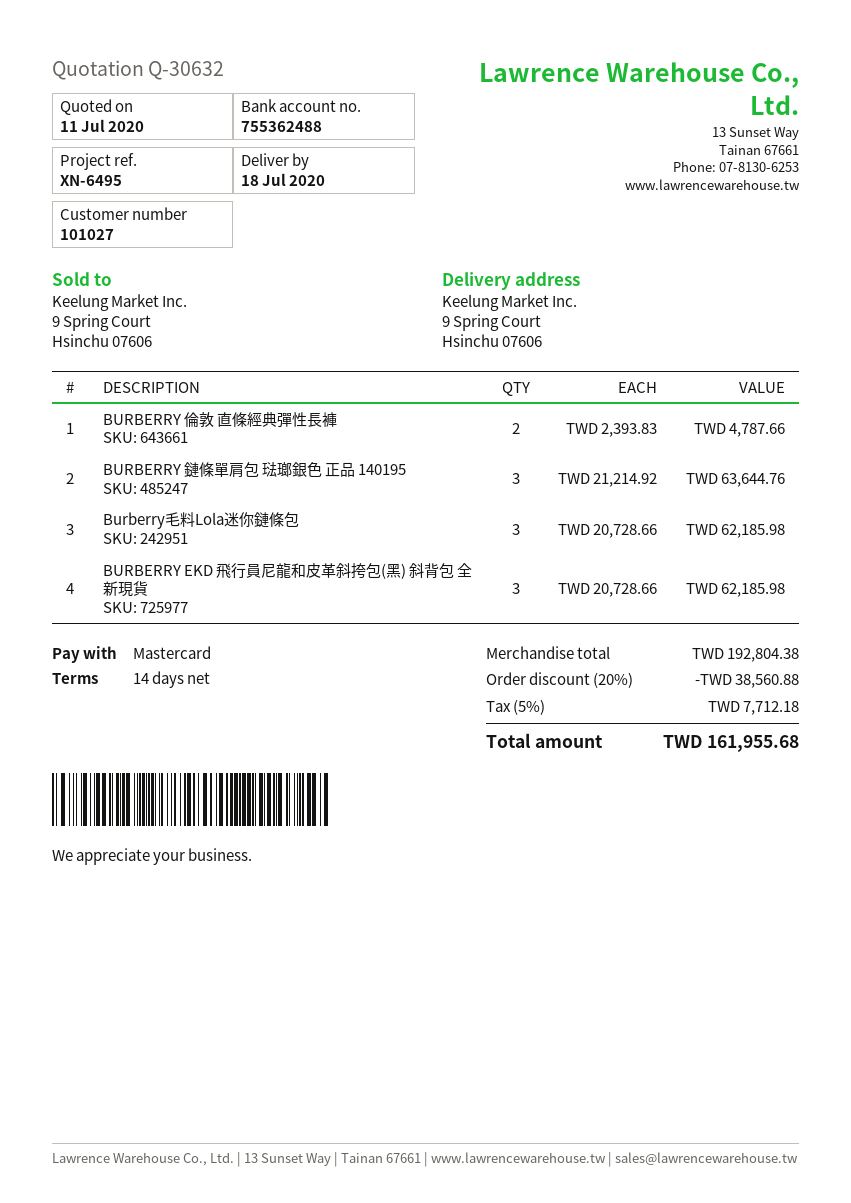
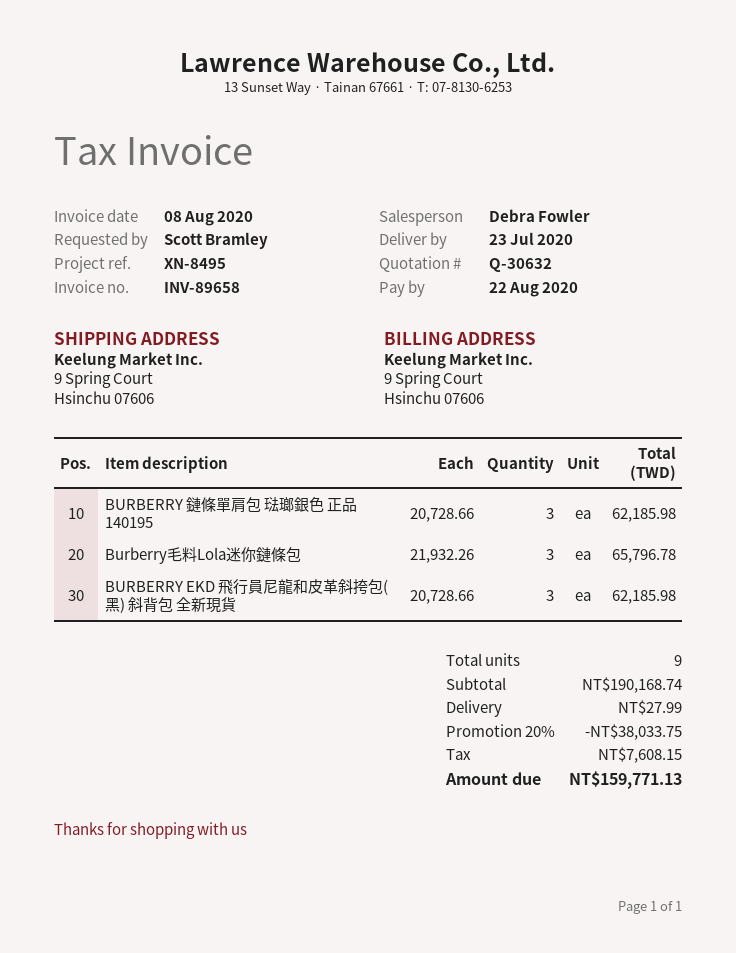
delivery date: 2020-07-18 -> 2020-07-23
reference: XN-6495 -> XN-8495
BURBERRY 倫敦 直條經典彈性長褲: 2 x 2393.83 = 4787.66 -> none
BURBERRY 鏈條單肩包 琺瑯銀色 正品 140195: 3 x 21214.92 = 63644.76 -> 3 x 20728.66 = 62185.98
Burberry毛料Lola迷你鏈條包: 3 x 20728.66 = 62185.98 -> 3 x 21932.26 = 65796.78
subtotal: 192804.38 -> 190168.74
discount: 20% = 38560.88 -> 20% = 38033.75
shipping: none -> 27.99
tax: 7712.18 -> 7608.15
total: 161955.68 -> 159771.13

